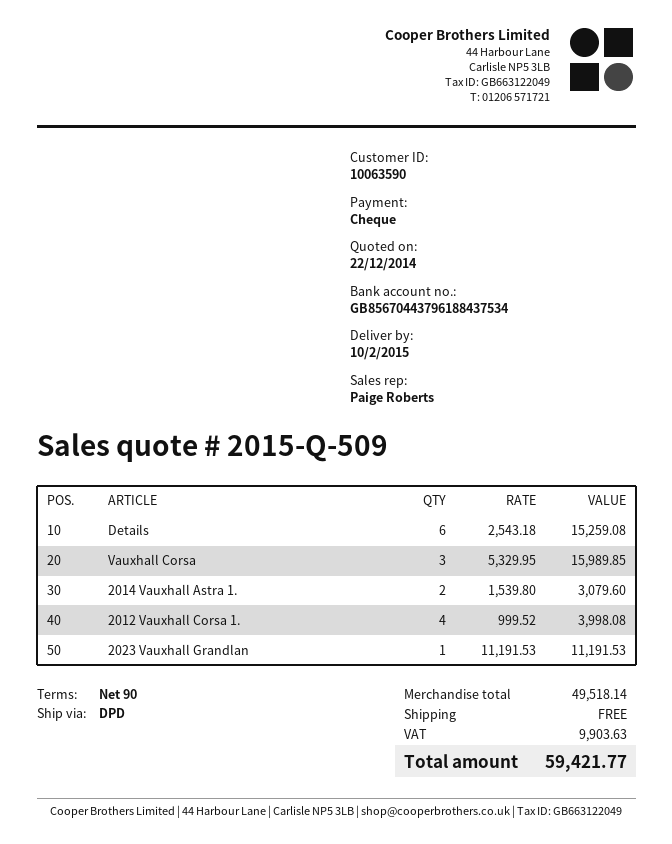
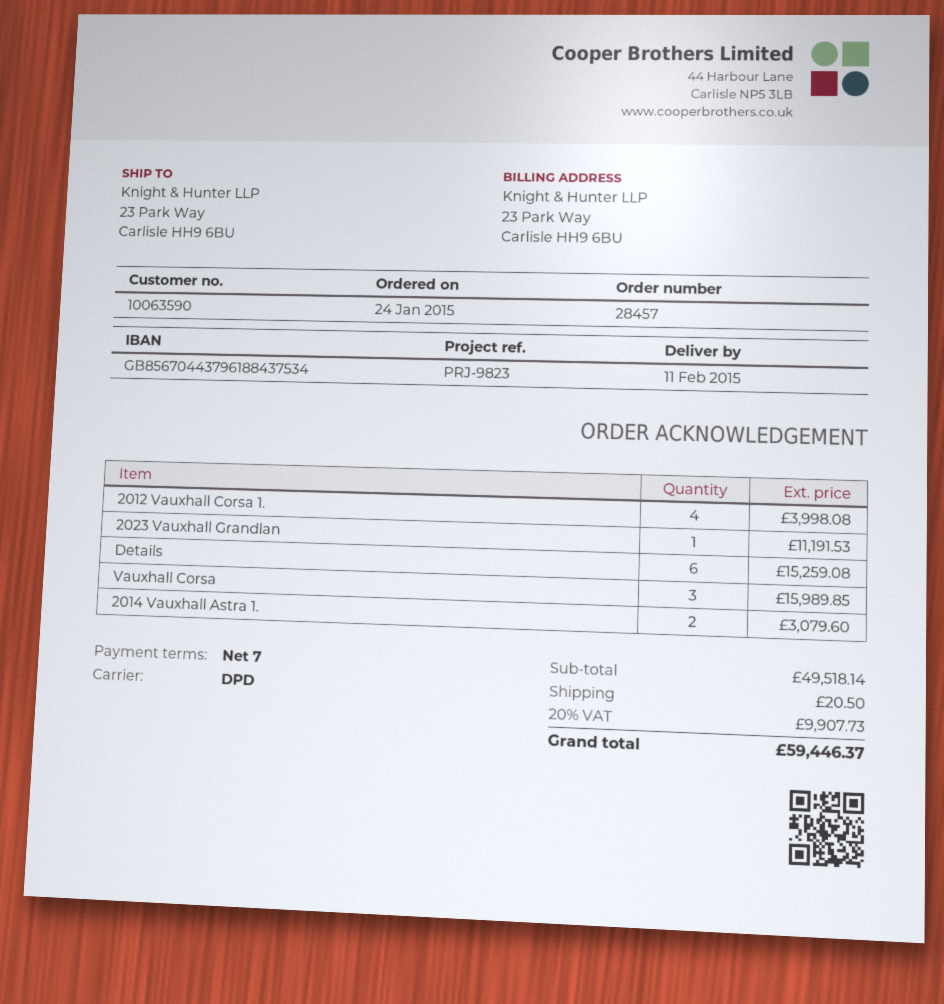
delivery date: 2015-02-10 -> 2015-02-11
payment terms: 90 days -> 7 days
shipping: 0.00 -> 20.50
tax: 9903.63 -> 9907.73
total: 59421.77 -> 59446.37

